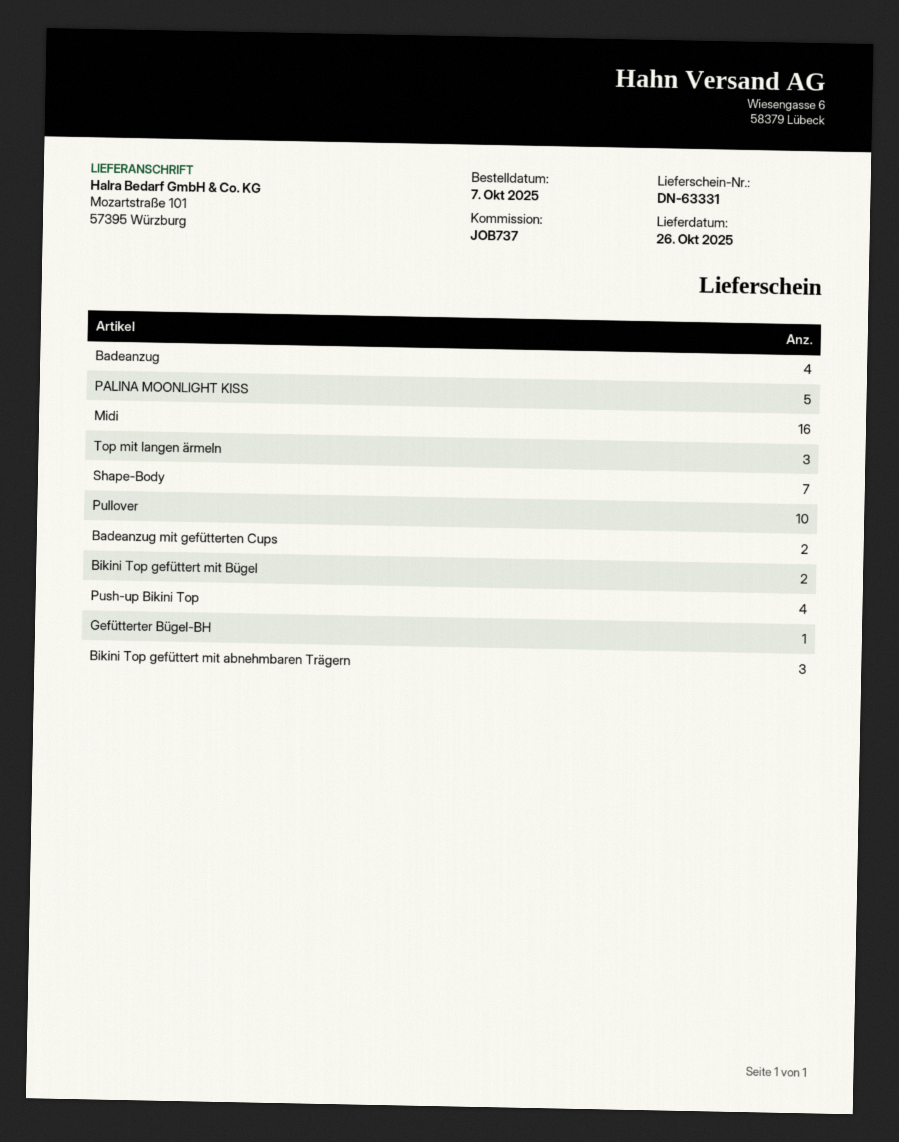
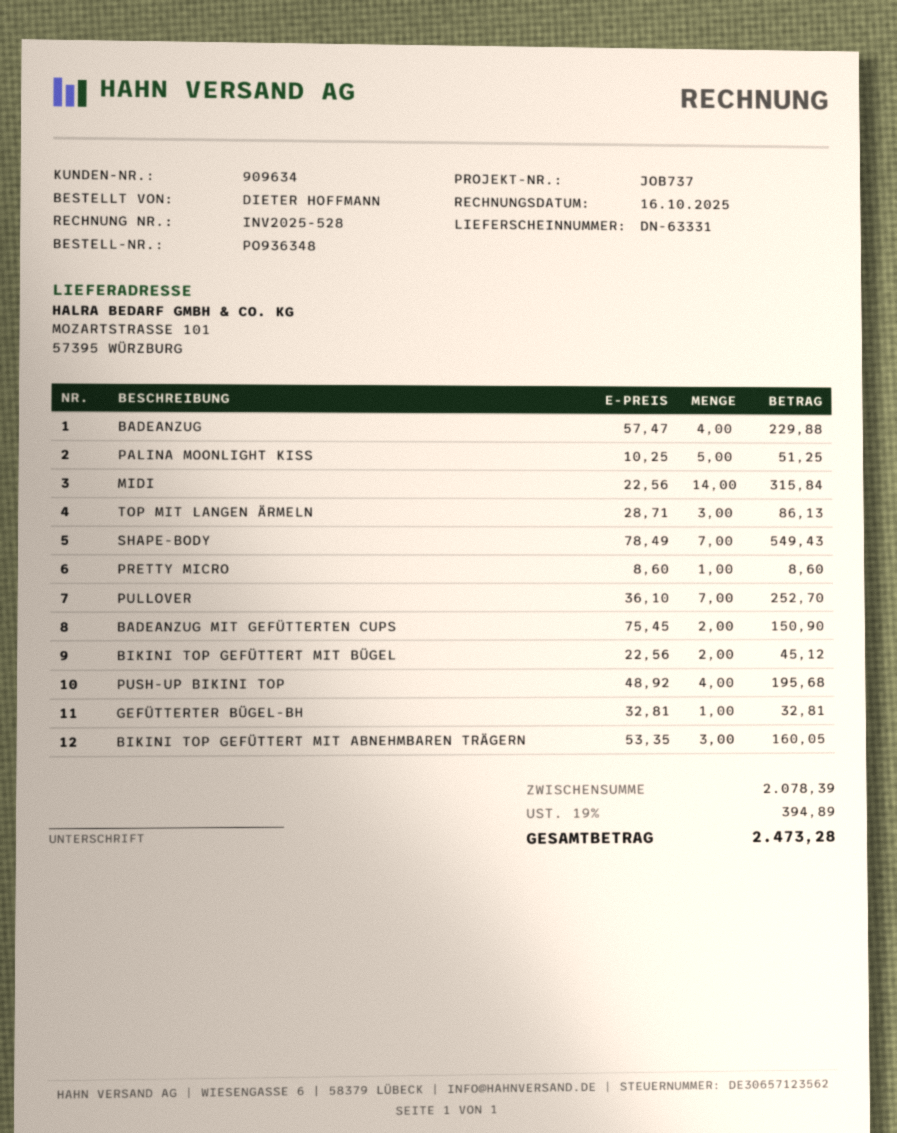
Midi: 16 -> 14
Pullover: 10 -> 7
PRETTY MICRO: none -> 1

